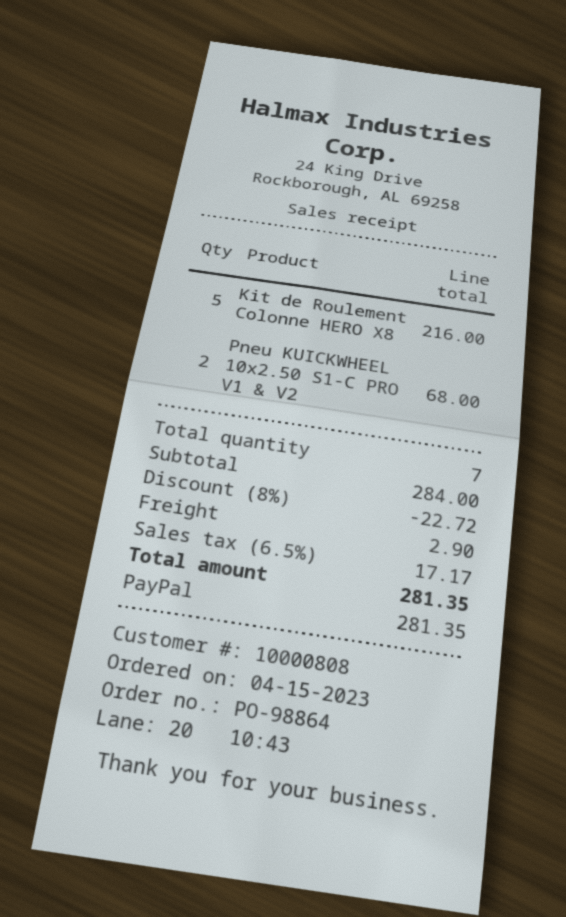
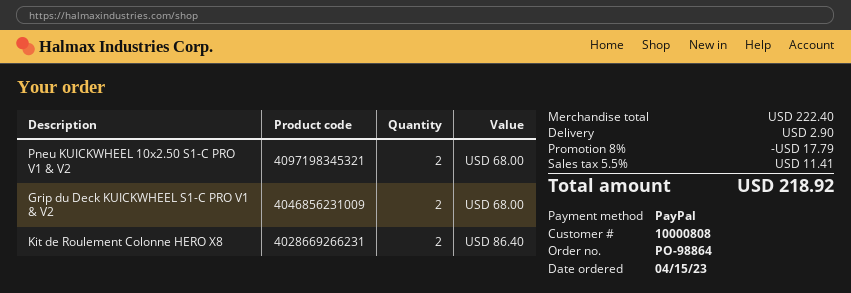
Kit de Roulement Colonne HERO X8: 5 for 216.00 -> 2 for 86.40
Grip du Deck KUICKWHEEL S1-C PRO V1 & V2: none -> 2 for 68.00
subtotal: 284.00 -> 222.40
discount: 8% = 22.72 -> 8% = 17.79
tax: 6.5% = 17.17 -> 5.5% = 11.41
total: 281.35 -> 218.92

